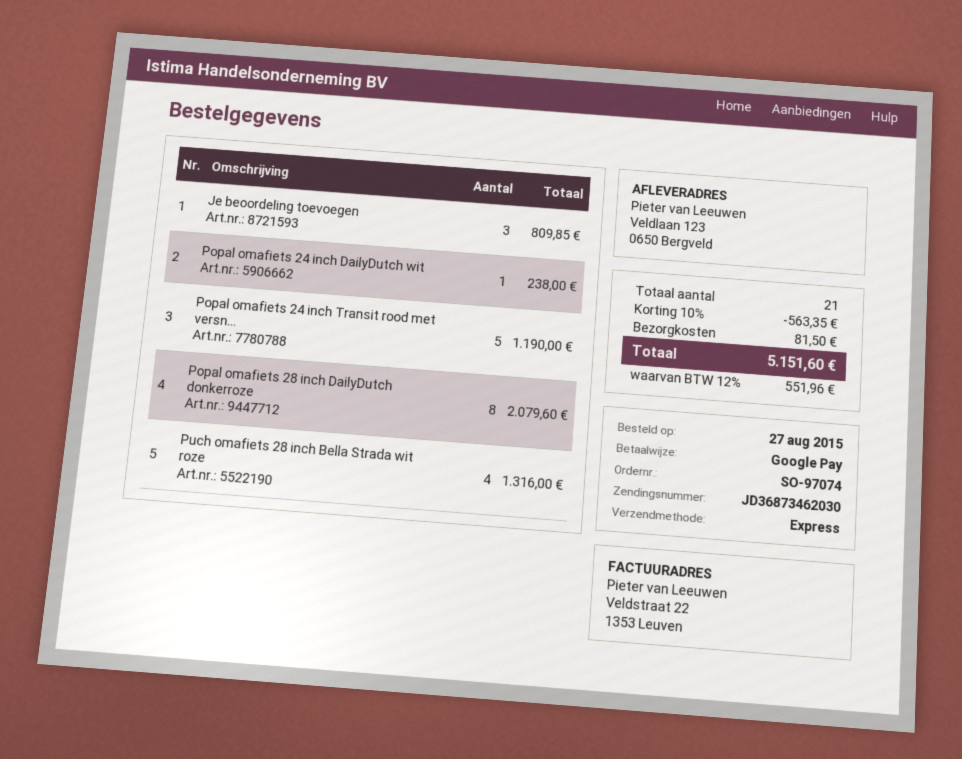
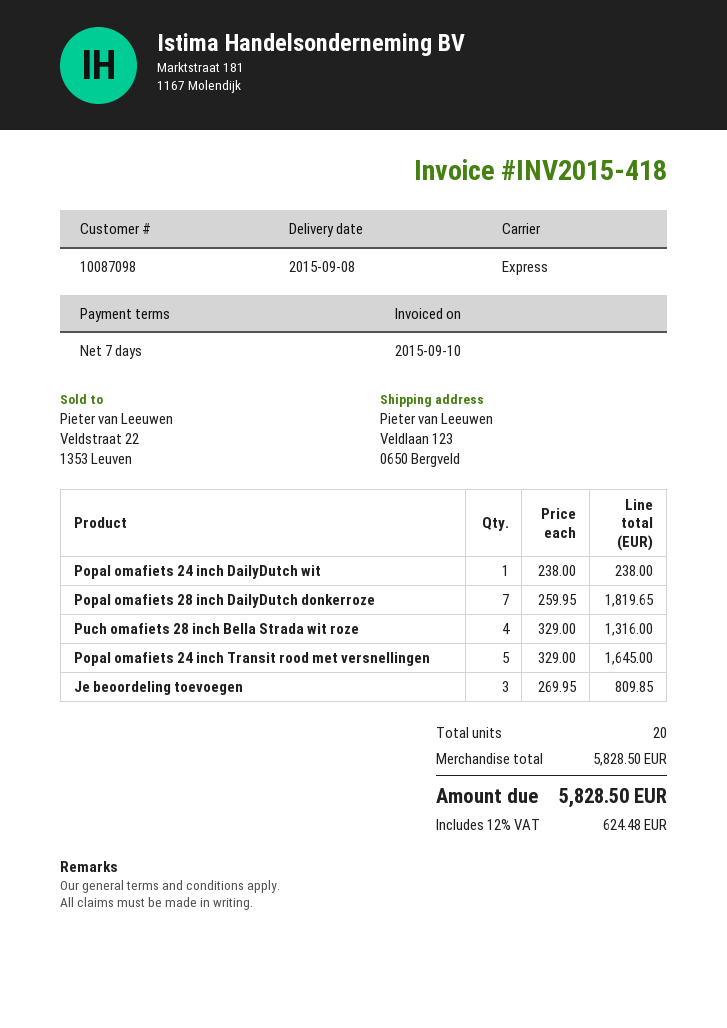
Popal omafiets 24 inch Transit rood met versn...: 5 for 1190.00 -> 5 for 1645.00
Popal omafiets 28 inch DailyDutch donkerroze: 8 for 2079.60 -> 7 for 1819.65
total quantity: 21 -> 20
discount: 10% = 563.35 -> none
shipping: 81.50 -> none
tax: 12% = 551.96 -> 12% = 624.48
total: 5151.60 -> 5828.50

